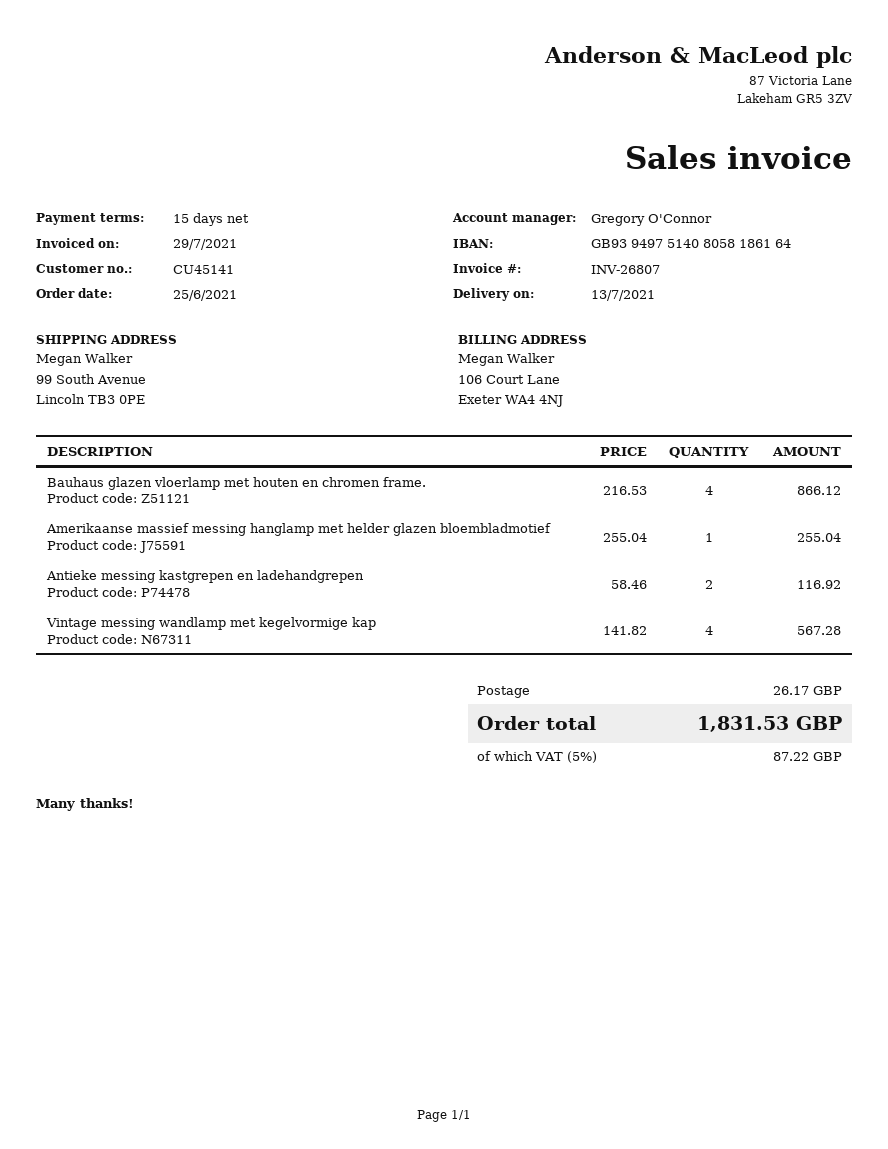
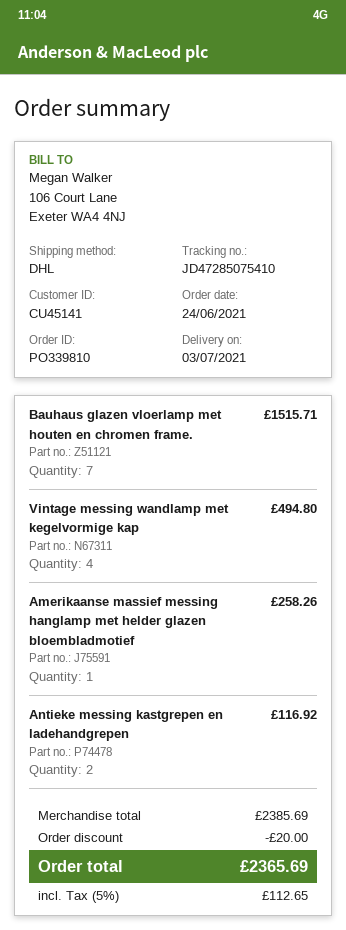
order date: 2021-06-25 -> 2021-06-24
delivery date: 2021-07-13 -> 2021-07-03
Bauhaus glazen vloerlamp met houten en chromen frame.: 4 for 866.12 -> 7 for 1515.71
Amerikaanse massief messing hanglamp met helder glazen bloembladmotief: 1 for 255.04 -> 1 for 258.26
Vintage messing wandlamp met kegelvormige kap: 4 for 567.28 -> 4 for 494.80
discount: none -> 20.00
shipping: 26.17 -> none
tax: 5% = 87.22 -> 5% = 112.65
total: 1831.53 -> 2365.69

